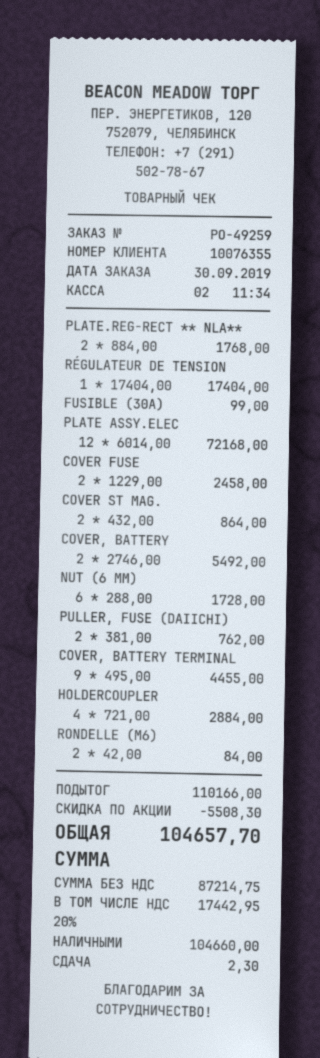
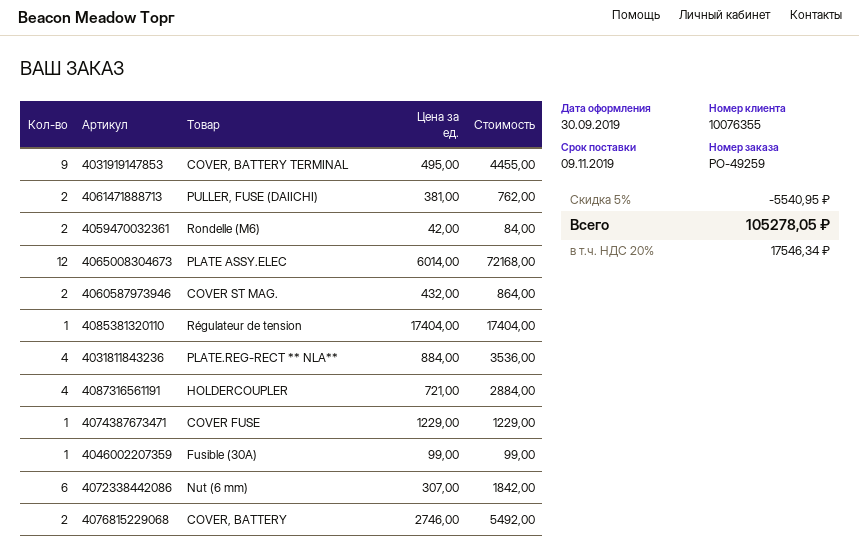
PLATE.REG-RECT ** NLA**: 2 x 884.00 = 1768.00 -> 4 x 884.00 = 3536.00
COVER FUSE: 2 x 1229.00 = 2458.00 -> 1 x 1229.00 = 1229.00
NUT (6 MM): 6 x 288.00 = 1728.00 -> 6 x 307.00 = 1842.00
discount: 5508.30 -> 5540.95
tax: 20% = 17442.95 -> 20% = 17546.34
total: 104657.70 -> 105278.05

